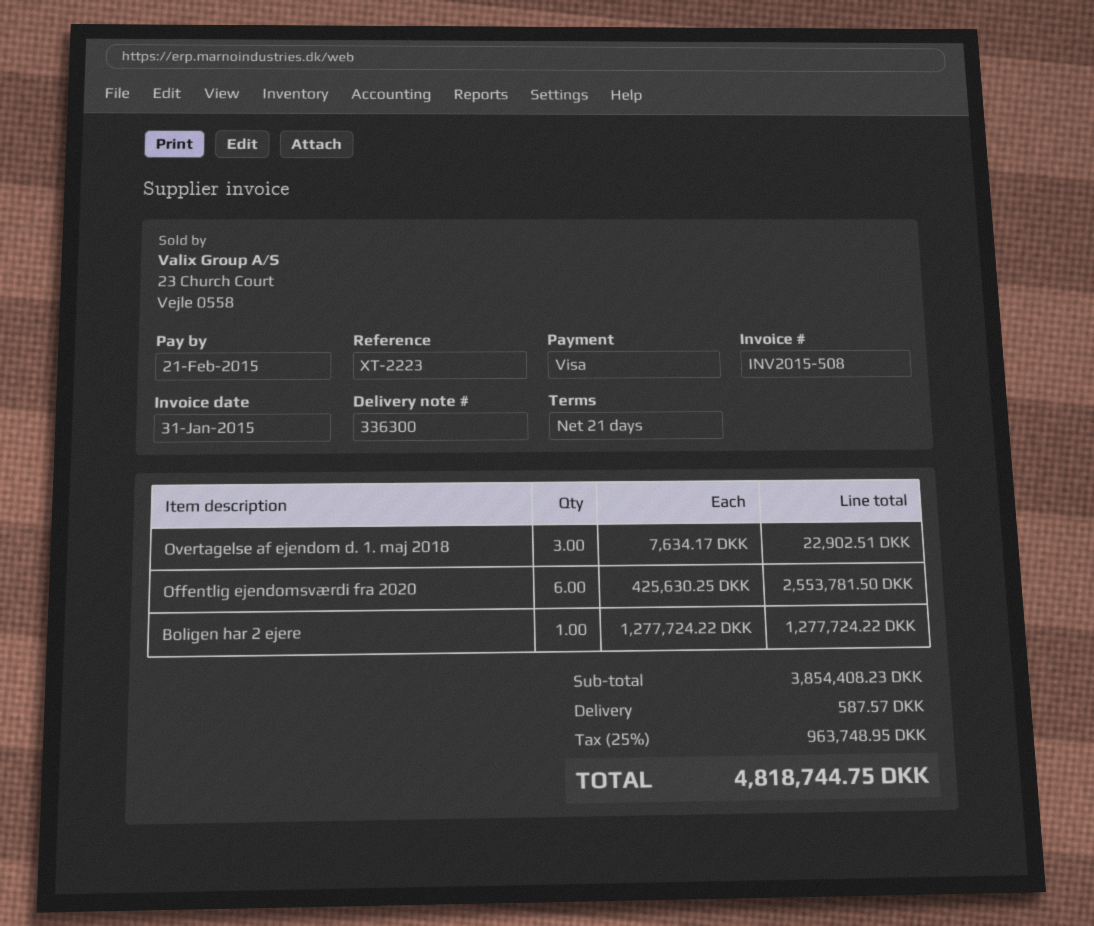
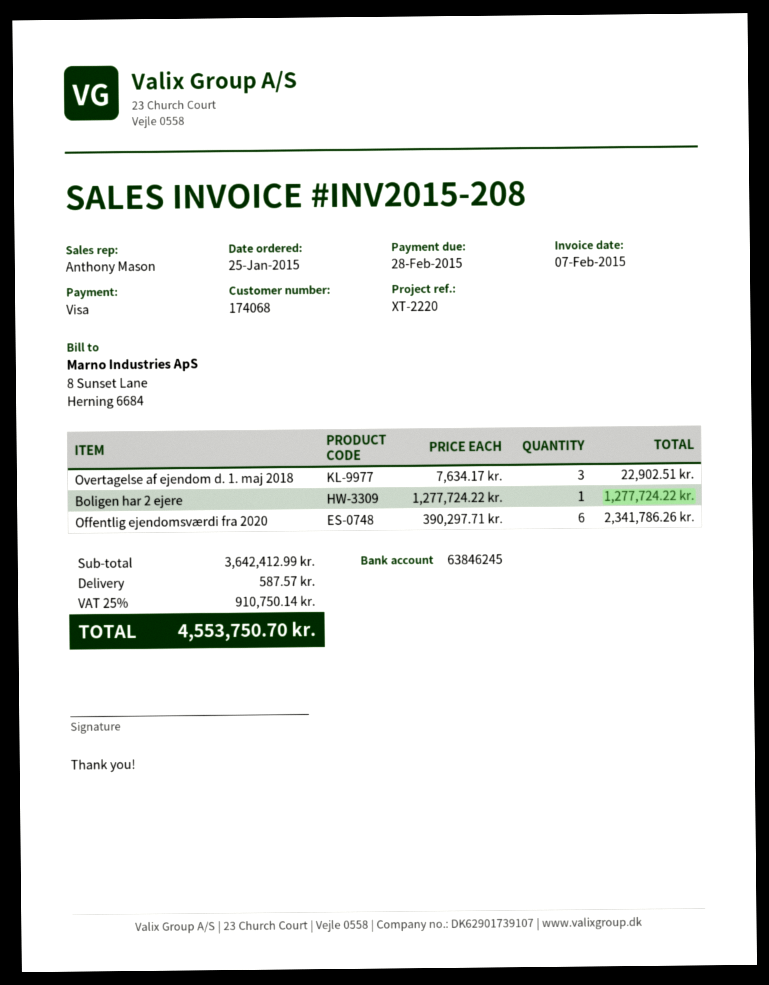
invoice number: INV2015-508 -> INV2015-208
invoice date: 2015-01-31 -> 2015-02-07
due date: 2015-02-21 -> 2015-02-28
reference: XT-2223 -> XT-2220
Offentlig ejendomsværdi fra 2020: 6 x 425630.25 = 2553781.50 -> 6 x 390297.71 = 2341786.26
subtotal: 3854408.23 -> 3642412.99
tax: 25% = 963748.95 -> 25% = 910750.14
total: 4818744.75 -> 4553750.70

